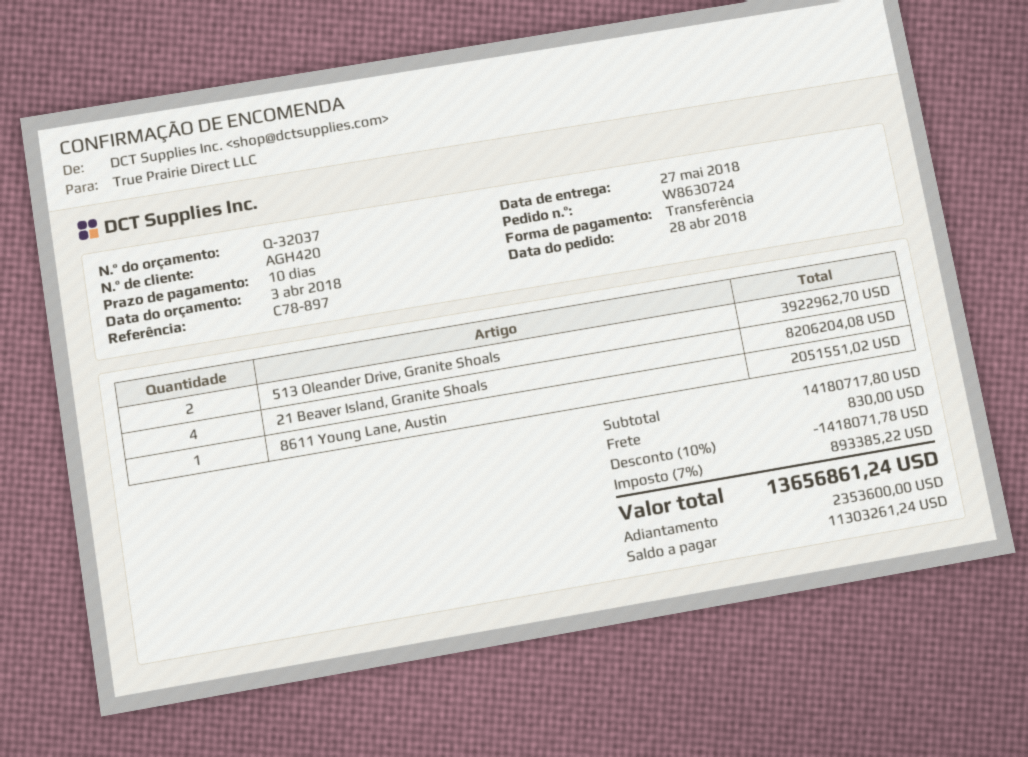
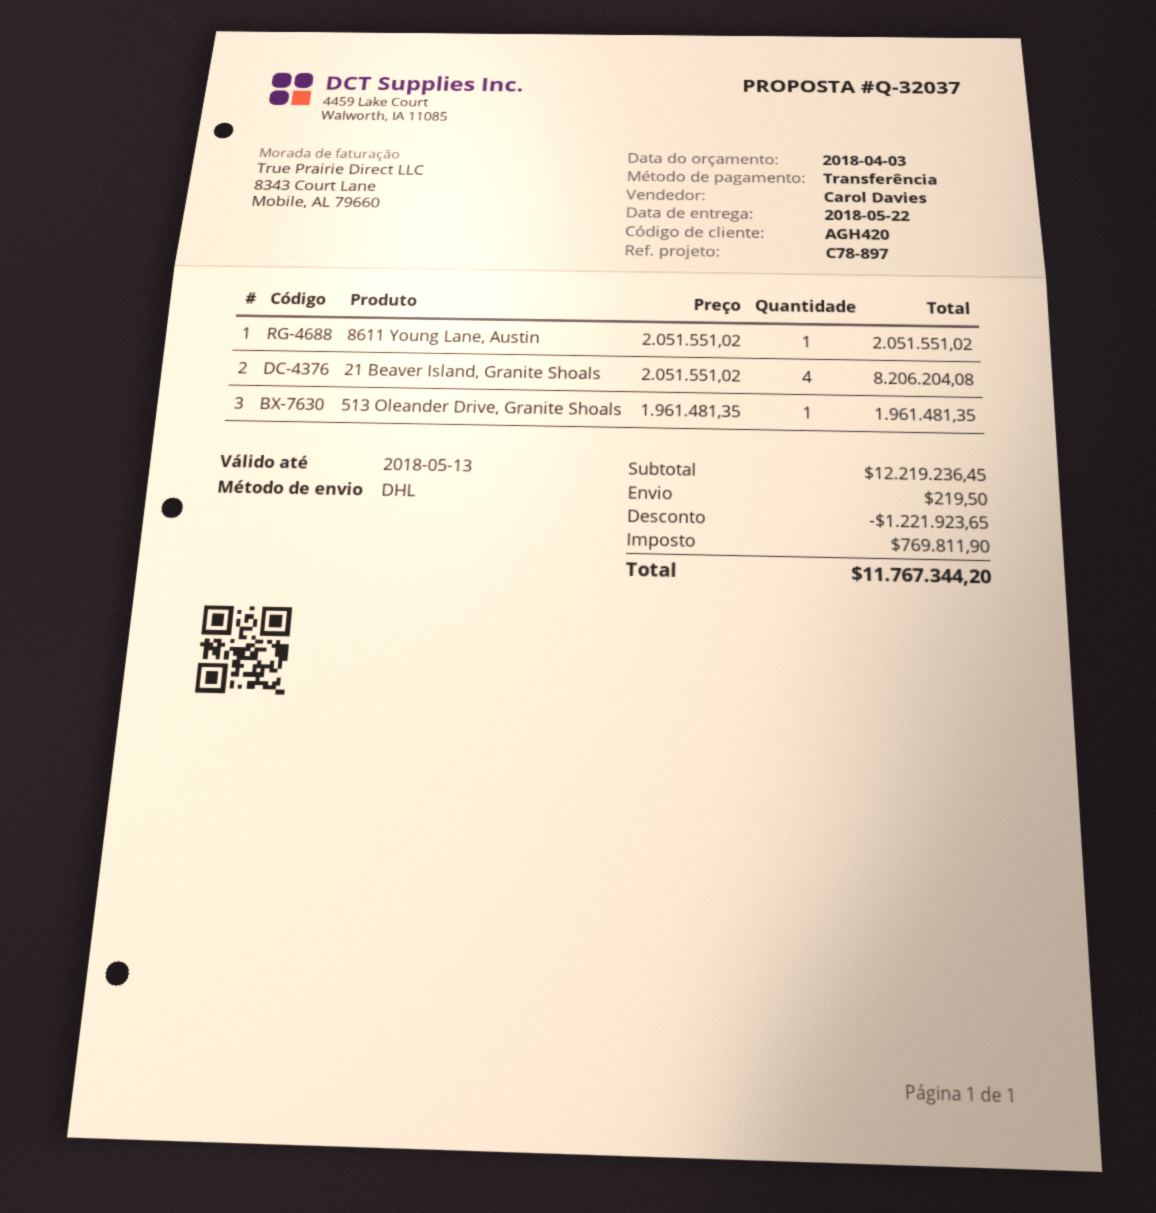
delivery date: 2018-05-27 -> 2018-05-22
513 Oleander Drive, Granite Shoals: 2 for 3922962.70 -> 1 for 1961481.35
subtotal: 14180717.80 -> 12219236.45
discount: 1418071.78 -> 1221923.65
shipping: 830.00 -> 219.50
tax: 893385.22 -> 769811.90
total: 13656861.24 -> 11767344.20

